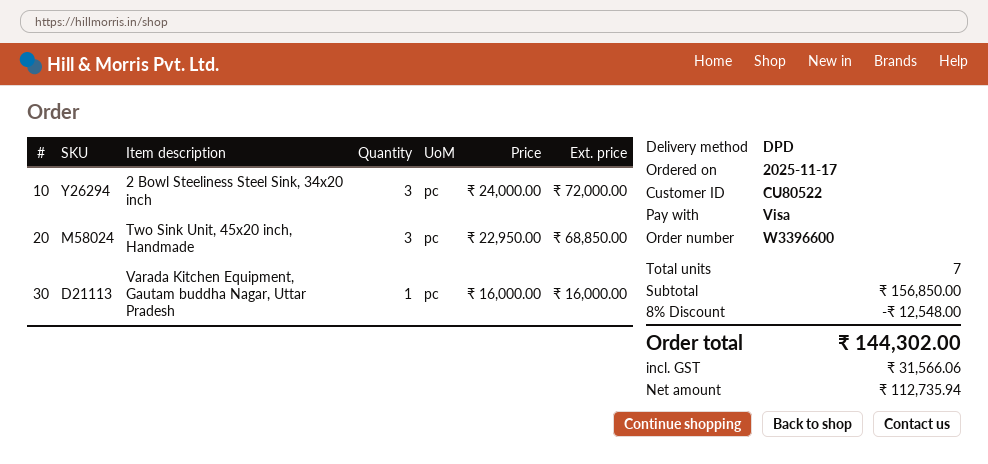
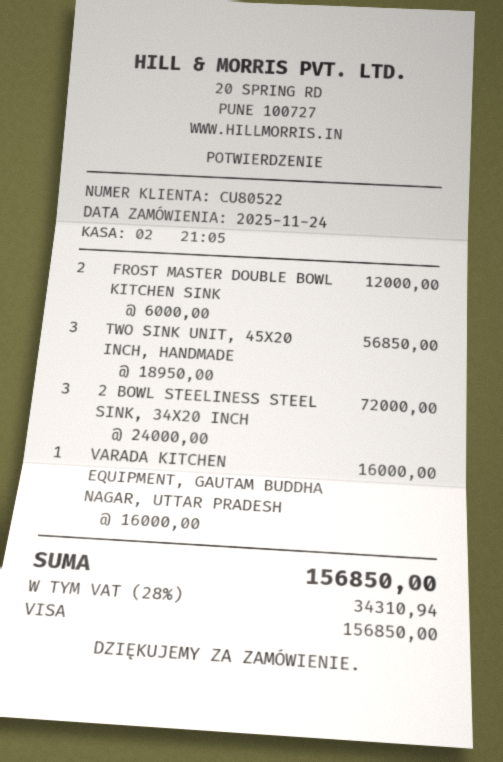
order date: 2025-11-17 -> 2025-11-24
Two Sink Unit, 45x20 inch, Handmade: 3 x 22950.00 = 68850.00 -> 3 x 18950.00 = 56850.00
FROST MASTER DOUBLE BOWL KITCHEN SINK: none -> 2 x 6000.00 = 12000.00
discount: 8% = 12548.00 -> none
tax: 31566.06 -> 34310.94
total: 144302.00 -> 156850.00

